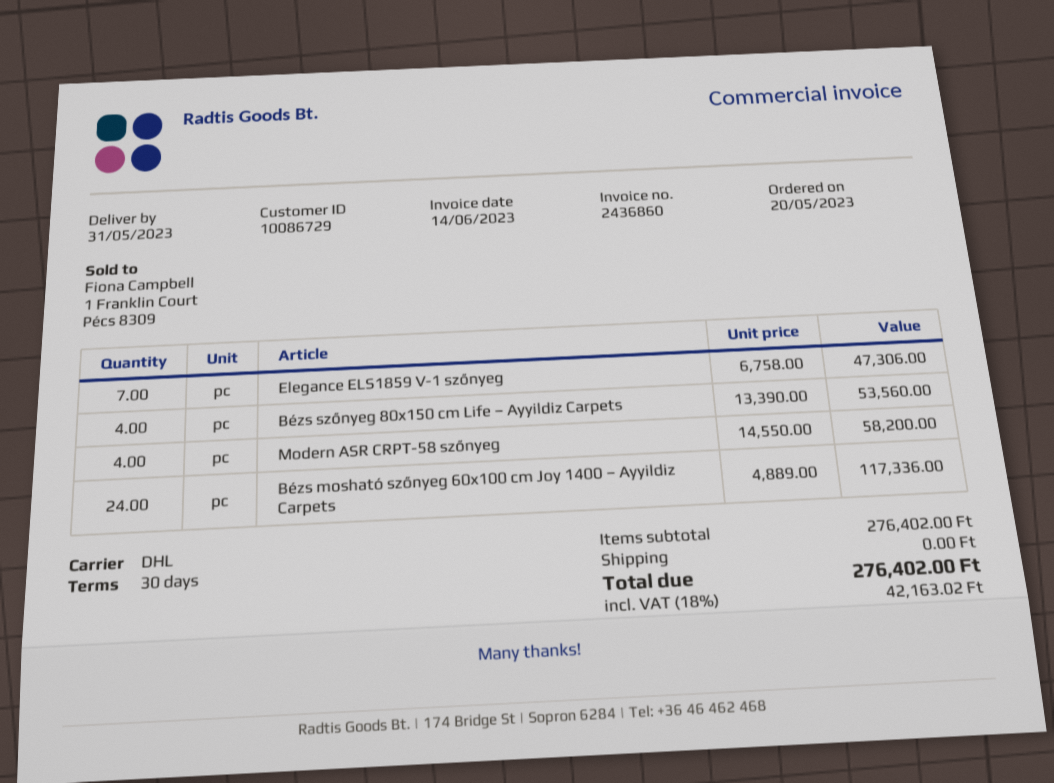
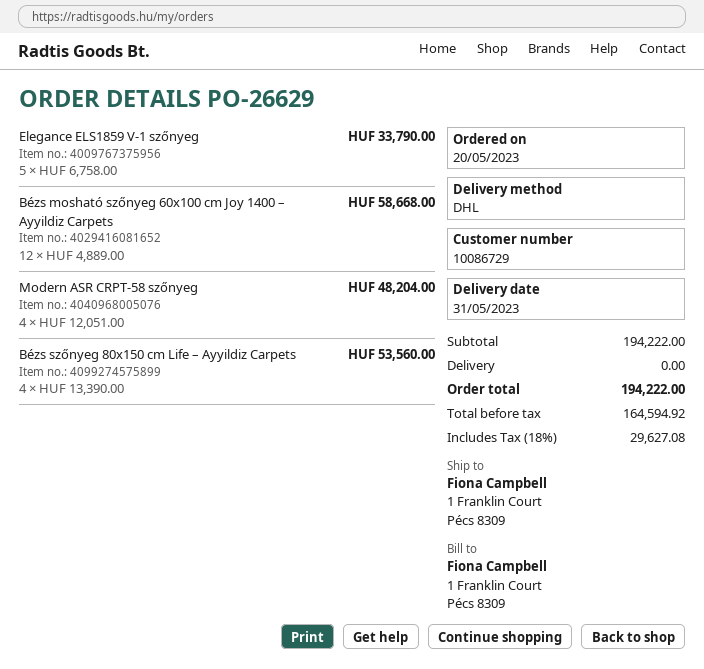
Elegance ELS1859 V-1 szőnyeg: 7 x 6758.00 = 47306.00 -> 5 x 6758.00 = 33790.00
Modern ASR CRPT-58 szőnyeg: 4 x 14550.00 = 58200.00 -> 4 x 12051.00 = 48204.00
Bézs mosható szőnyeg 60x100 cm Joy 1400 – Ayyildiz Carpets: 24 x 4889.00 = 117336.00 -> 12 x 4889.00 = 58668.00
subtotal: 276402.00 -> 194222.00
tax: 18% = 42163.02 -> 18% = 29627.08
total: 276402.00 -> 194222.00

